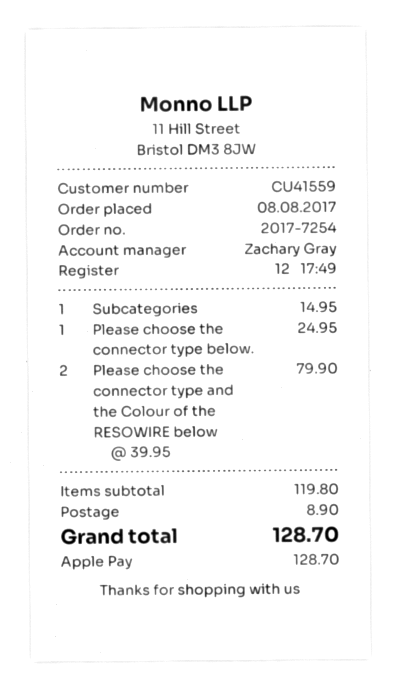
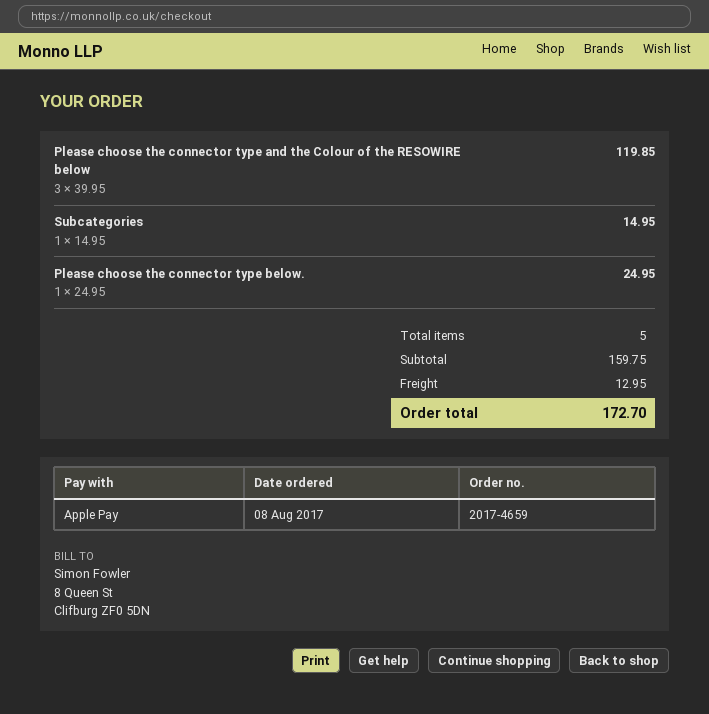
order number: 2017-7254 -> 2017-4659
Please choose the connector type and the Colour of the RESOWIRE below: 2 x 39.95 = 79.90 -> 3 x 39.95 = 119.85
subtotal: 119.80 -> 159.75
shipping: 8.90 -> 12.95
total: 128.70 -> 172.70

